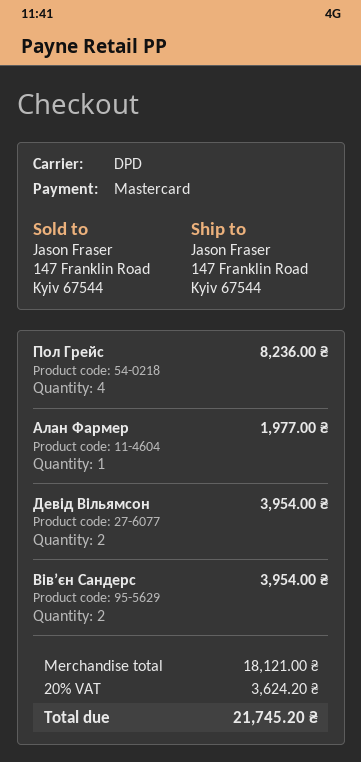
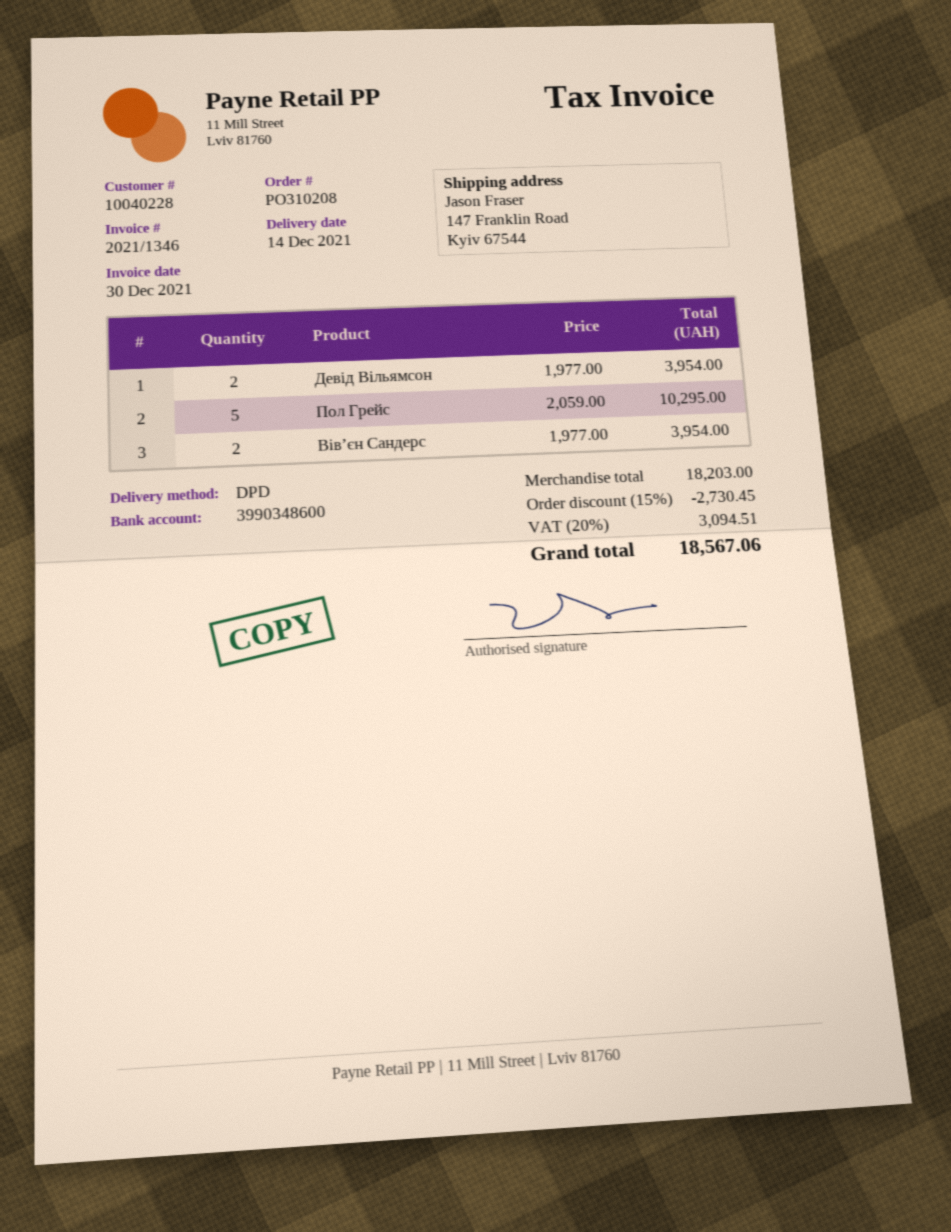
Пол Грейс: 4 for 8236.00 -> 5 for 10295.00
Алан Фармер: 1 for 1977.00 -> none
subtotal: 18121.00 -> 18203.00
discount: none -> 15% = 2730.45
tax: 20% = 3624.20 -> 20% = 3094.51
total: 21745.20 -> 18567.06

